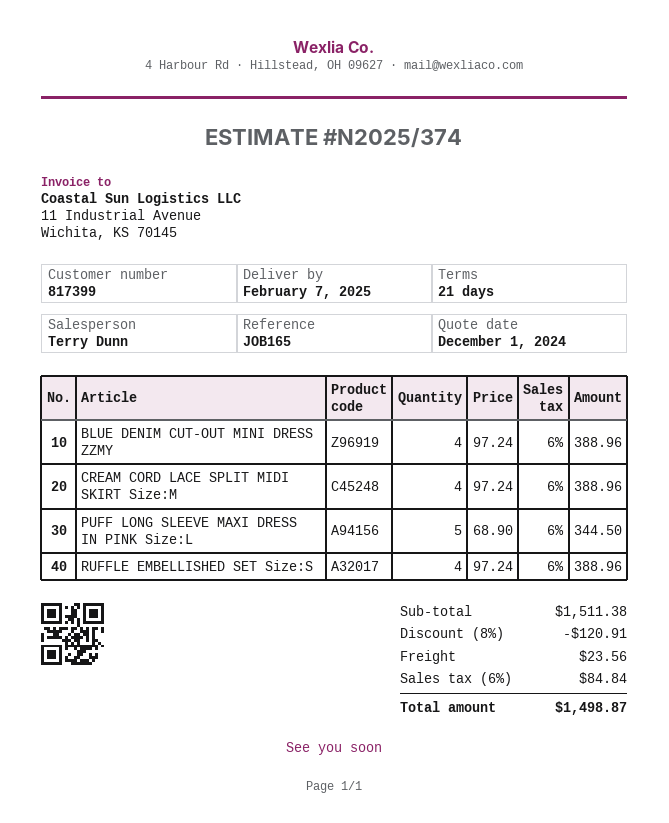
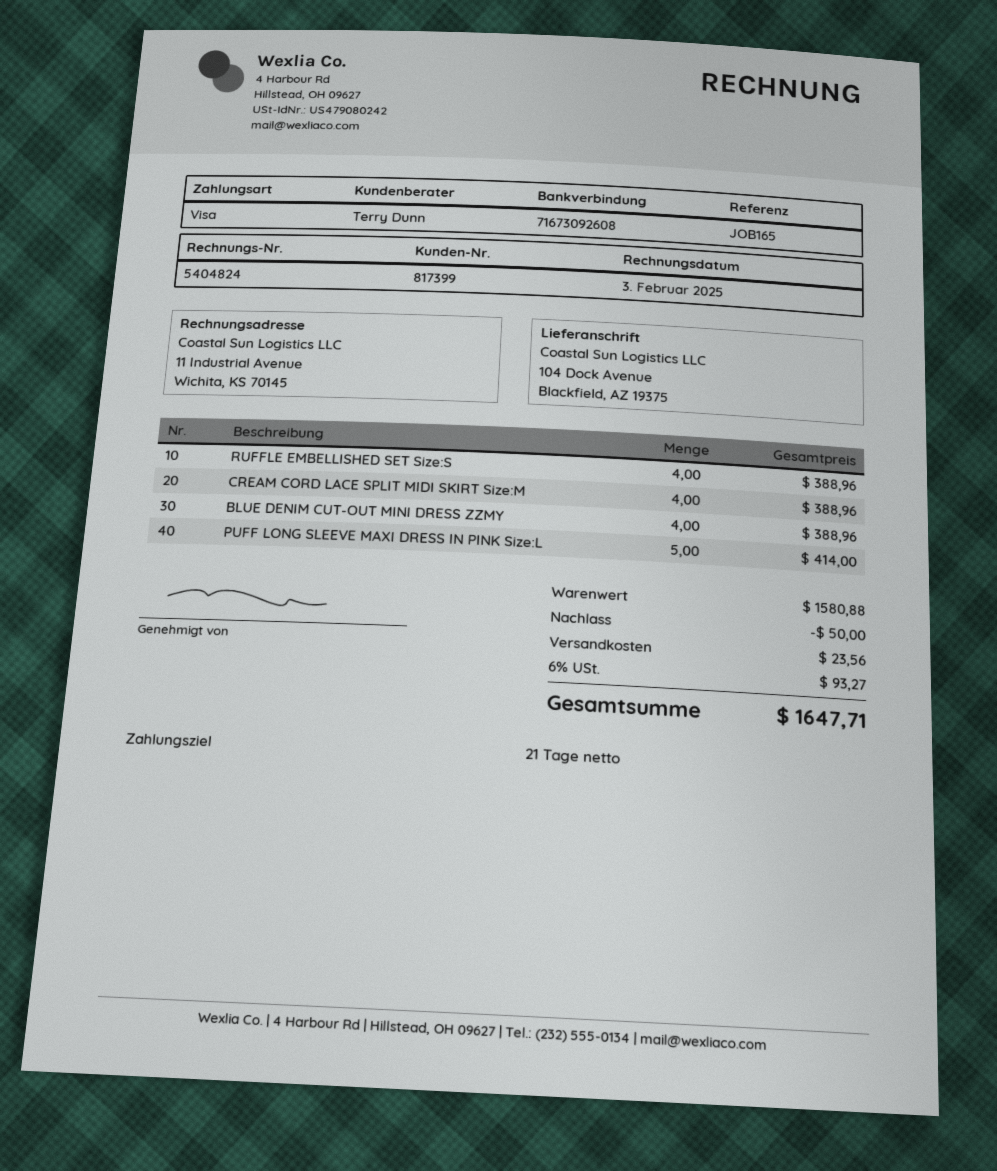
PUFF LONG SLEEVE MAXI DRESS IN PINK Size:L: 5 for 344.50 -> 5 for 414.00
subtotal: 1511.38 -> 1580.88
discount: 120.91 -> 50.00
tax: 6% = 84.84 -> 6% = 93.27
total: 1498.87 -> 1647.71

